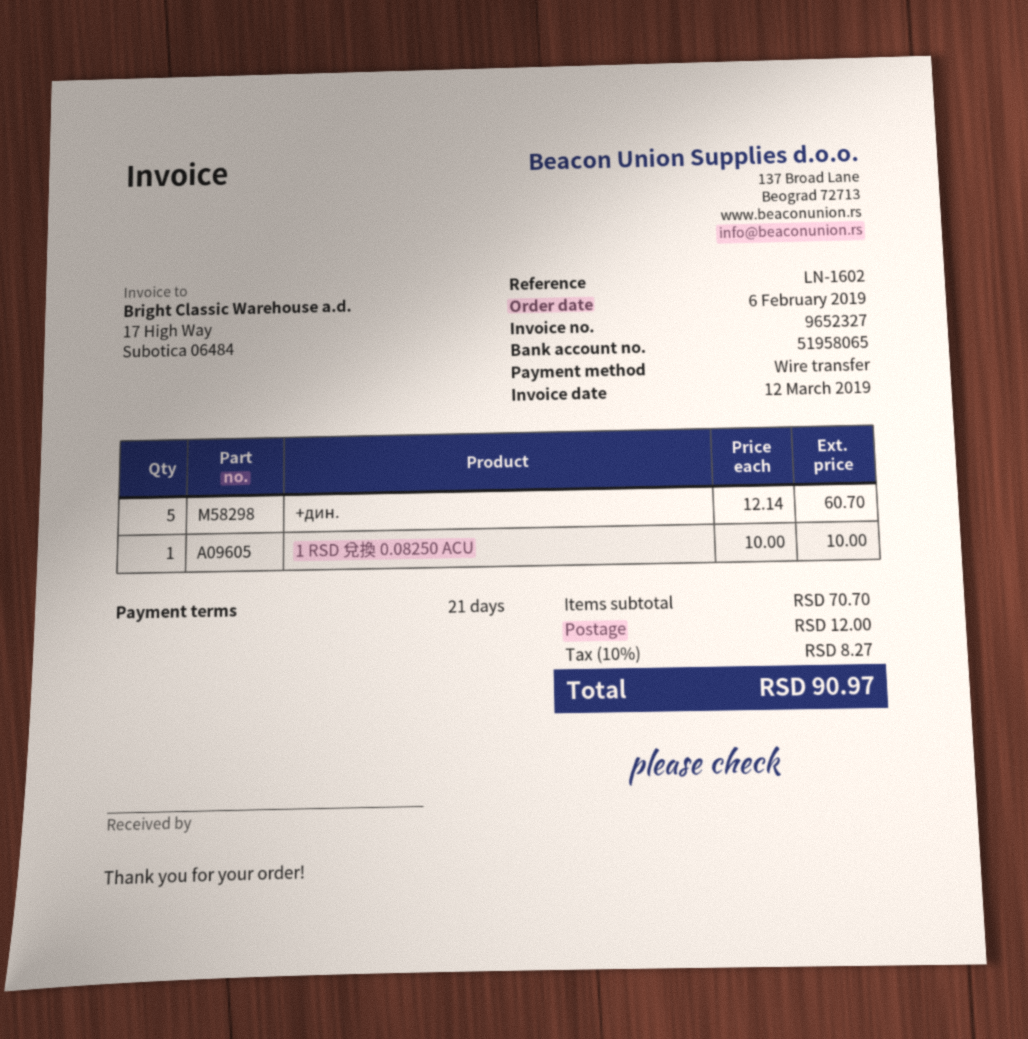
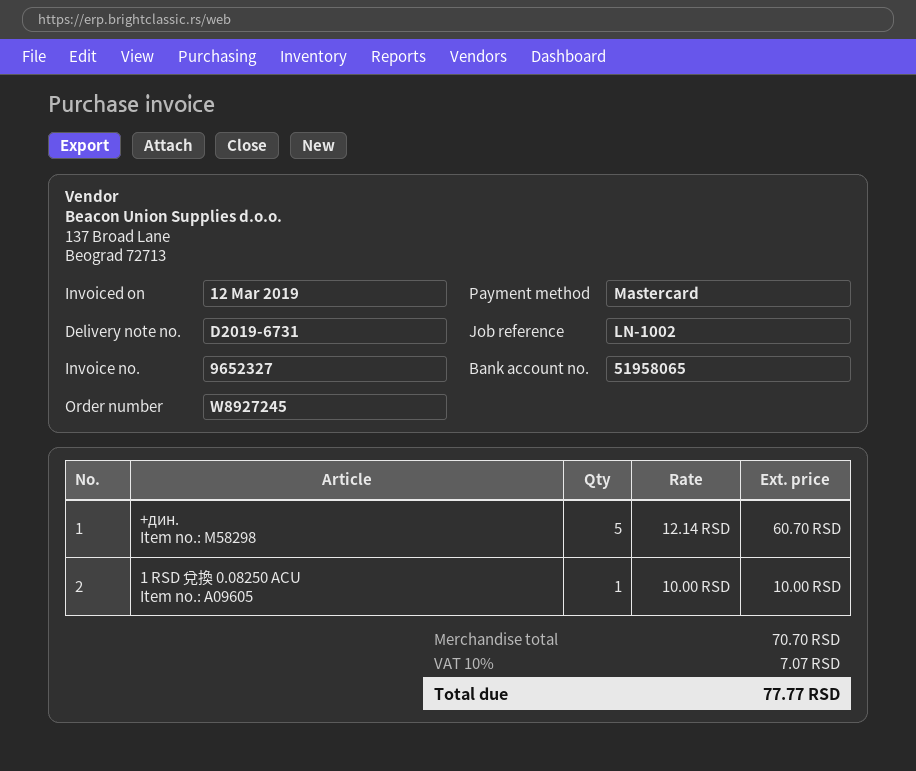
reference: LN-1602 -> LN-1002
payment method: bank transfer -> Mastercard
shipping: 12.00 -> none
tax: 10% = 8.27 -> 10% = 7.07
total: 90.97 -> 77.77

